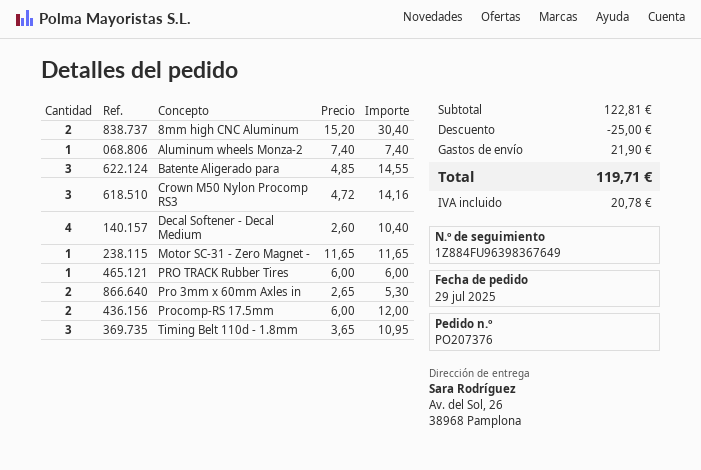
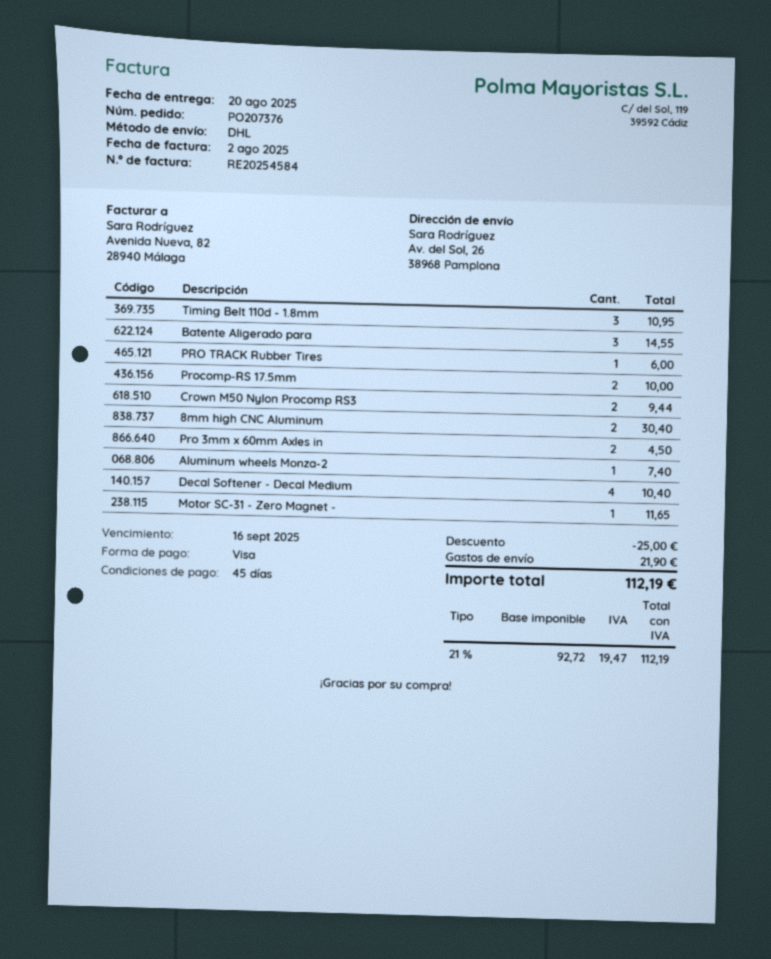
Crown M50 Nylon Procomp RS3: 3 for 14.16 -> 2 for 9.44
Pro 3mm x 60mm Axles in: 2 for 5.30 -> 2 for 4.50
Procomp-RS 17.5mm: 2 for 12.00 -> 2 for 10.00
tax: 20.78 -> 19.47
total: 119.71 -> 112.19

